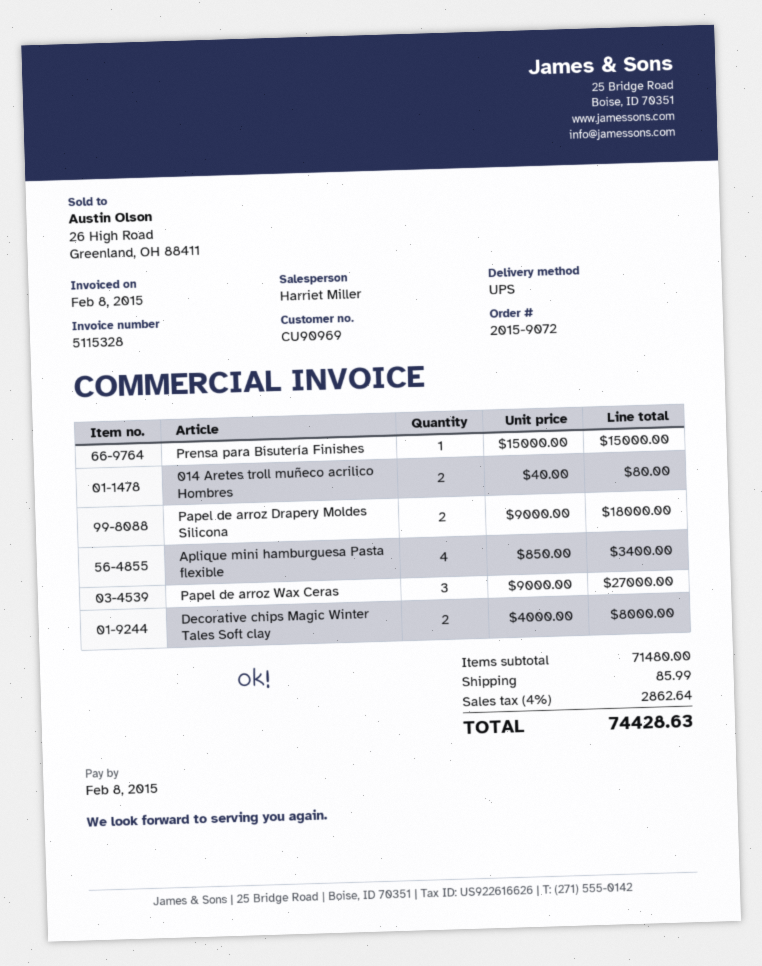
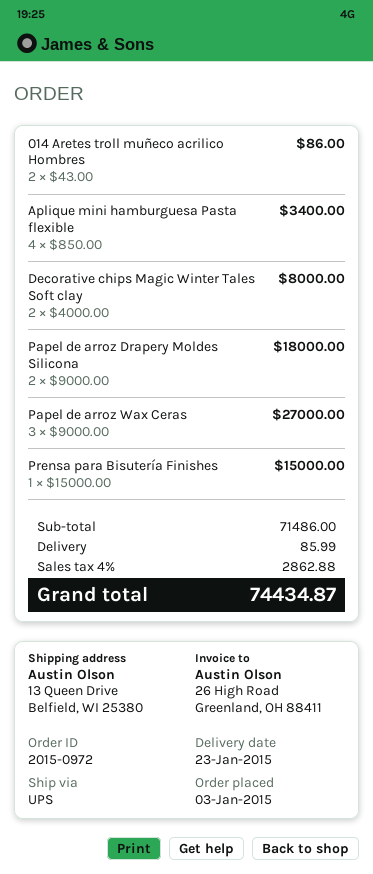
order number: 2015-9072 -> 2015-0972
014 Aretes troll muñeco acrilico Hombres: 2 x 40.00 = 80.00 -> 2 x 43.00 = 86.00
subtotal: 71480.00 -> 71486.00
tax: 4% = 2862.64 -> 4% = 2862.88
total: 74428.63 -> 74434.87

